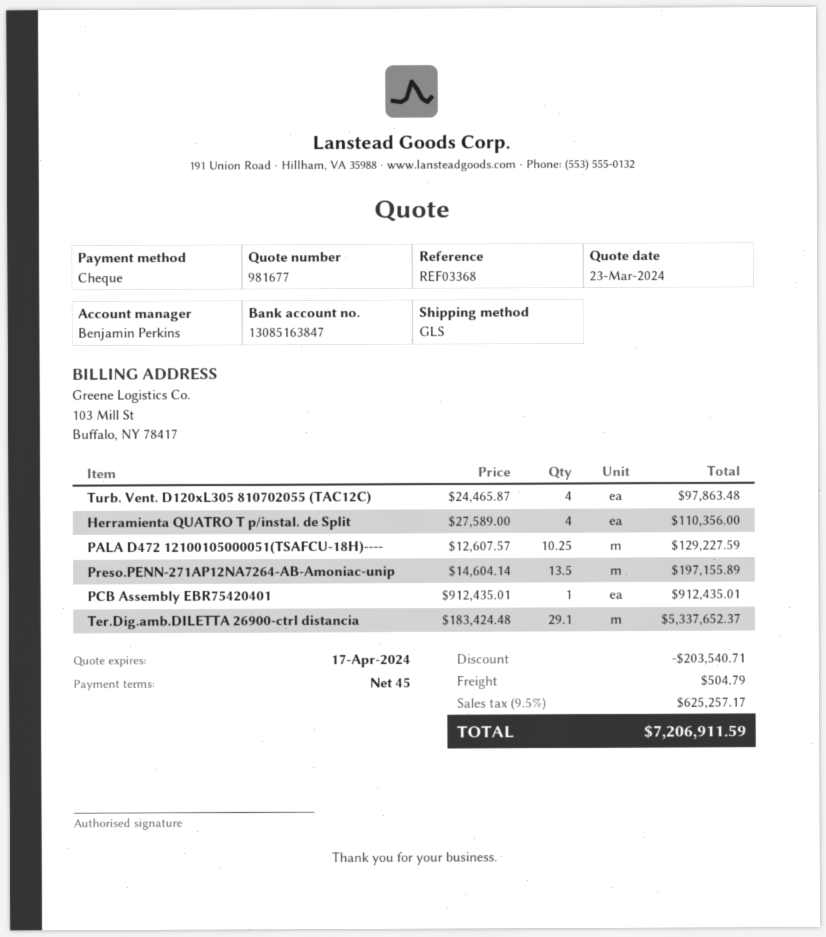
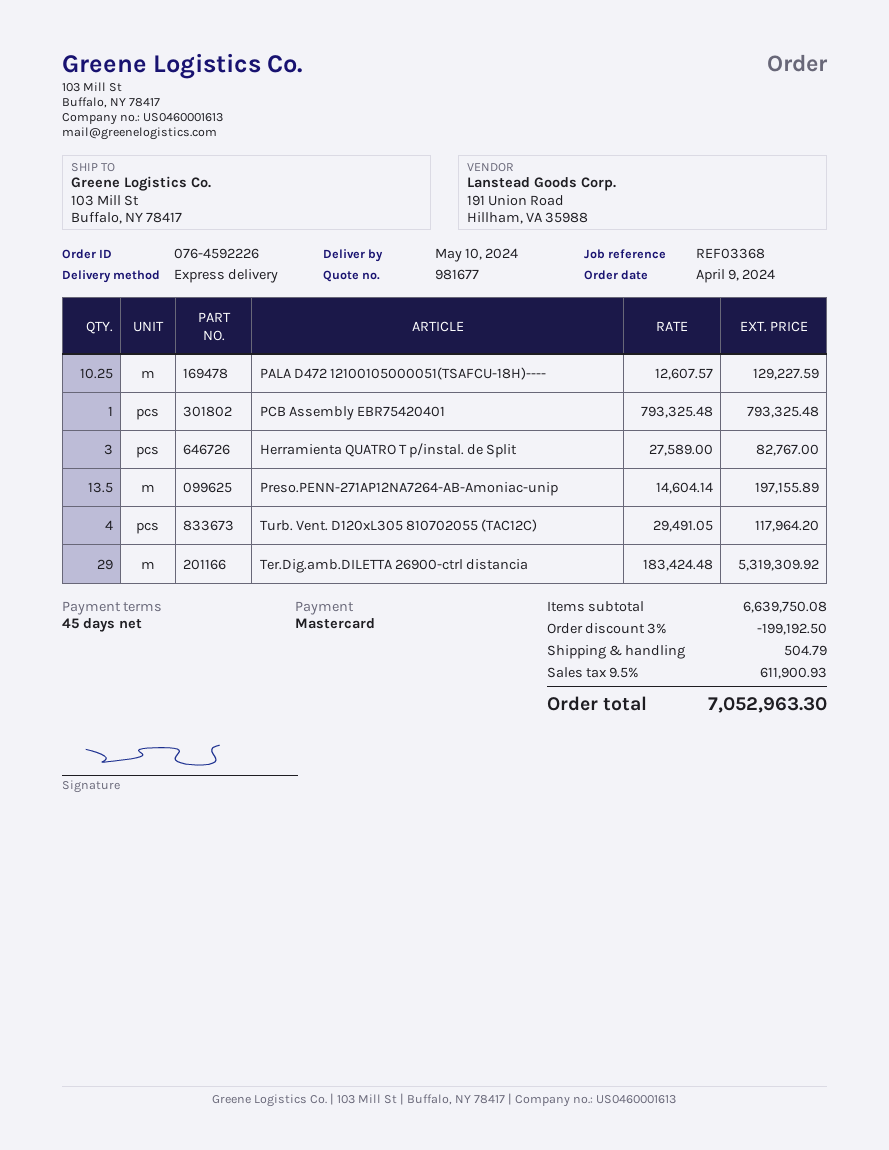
payment method: cheque -> Mastercard
shipping method: GLS -> express
Turb. Vent. D120xL305 810702055 (TAC12C): 4 x 24465.87 = 97863.48 -> 4 x 29491.05 = 117964.20
Herramienta QUATRO T p/instal. de Split: 4 x 27589.00 = 110356.00 -> 3 x 27589.00 = 82767.00
PCB Assembly EBR75420401: 1 x 912435.01 = 912435.01 -> 1 x 793325.48 = 793325.48
Ter.Dig.amb.DILETTA 26900-ctrl distancia: 29.1 x 183424.48 = 5337652.37 -> 29 x 183424.48 = 5319309.92
discount: 203540.71 -> 199192.50
tax: 9.5% = 625257.17 -> 9.5% = 611900.93
total: 7206911.59 -> 7052963.30

